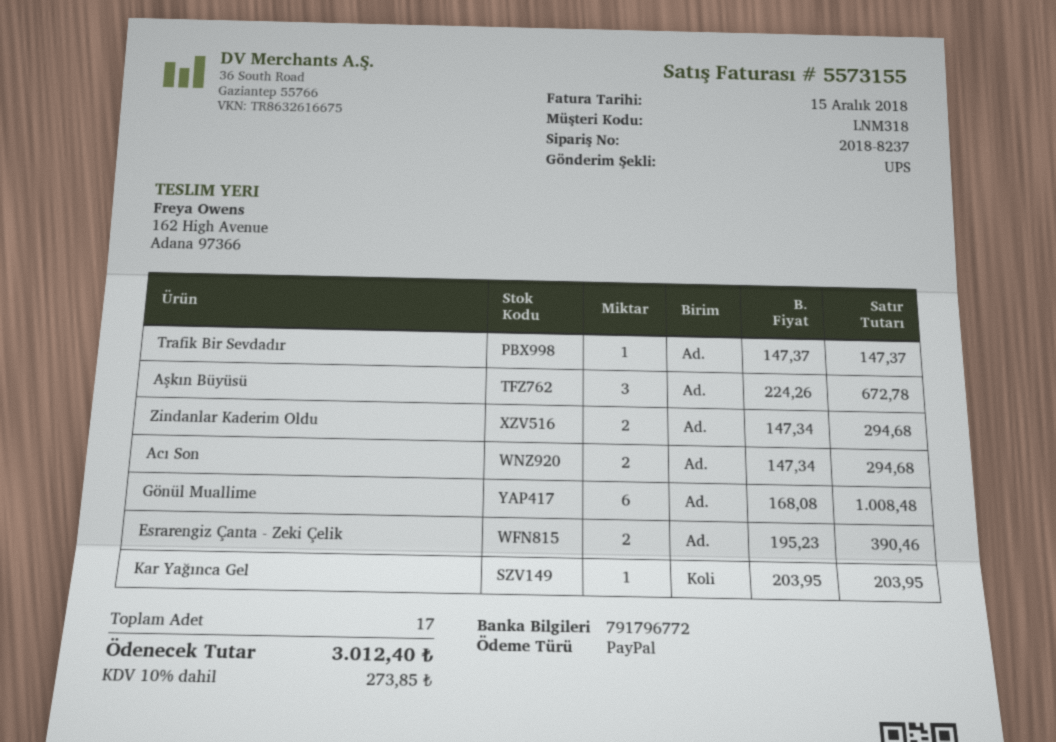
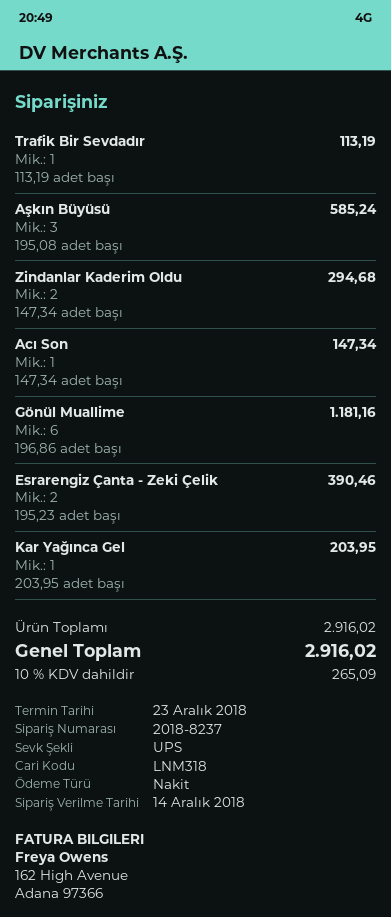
payment method: PayPal -> cash
Trafik Bir Sevdadır: 1 x 147.37 = 147.37 -> 1 x 113.19 = 113.19
Aşkın Büyüsü: 3 x 224.26 = 672.78 -> 3 x 195.08 = 585.24
Acı Son: 2 x 147.34 = 294.68 -> 1 x 147.34 = 147.34
Gönül Muallime: 6 x 168.08 = 1008.48 -> 6 x 196.86 = 1181.16
tax: 10% = 273.85 -> 10% = 265.09
total: 3012.40 -> 2916.02

